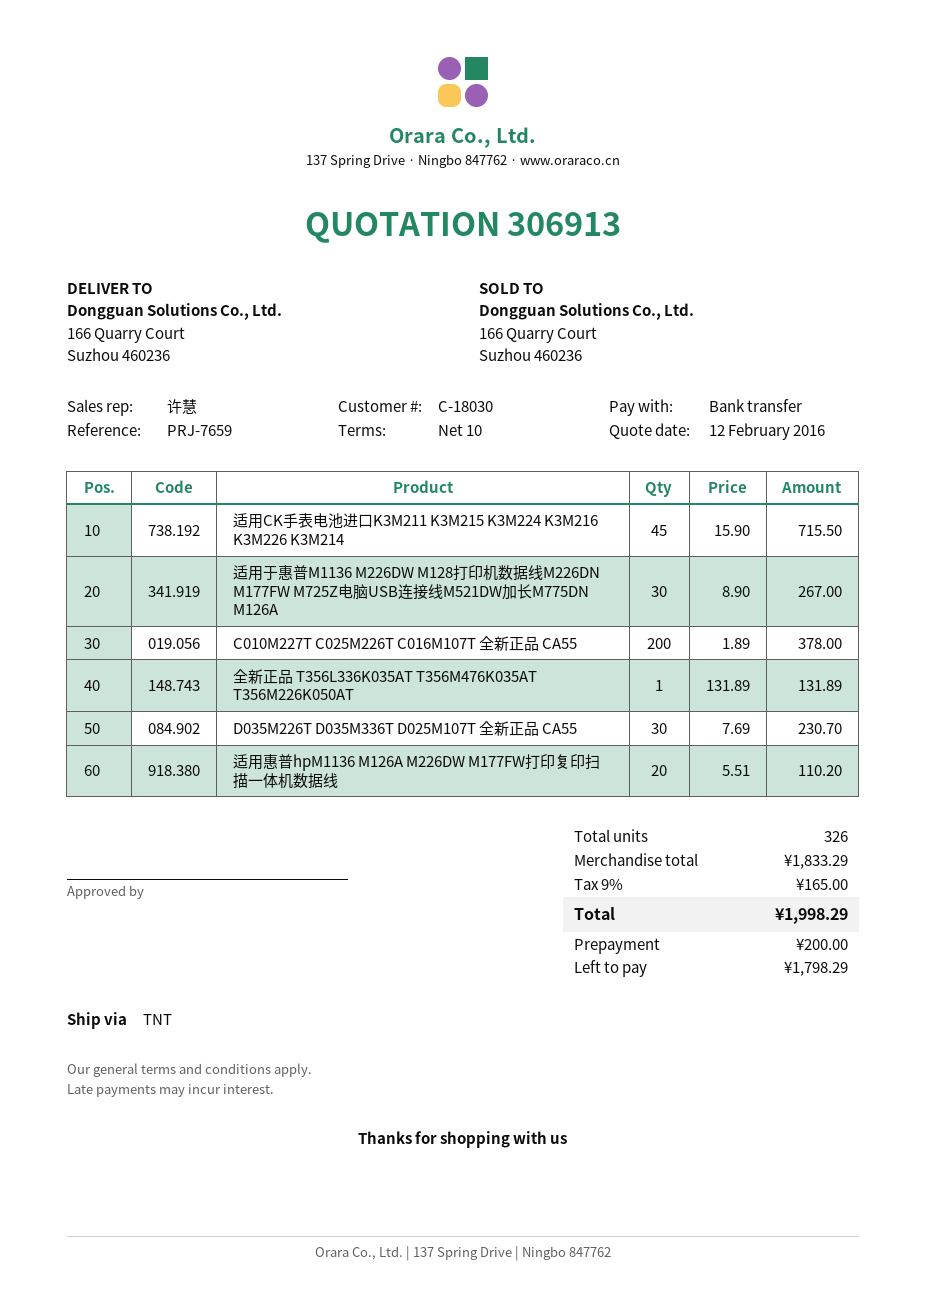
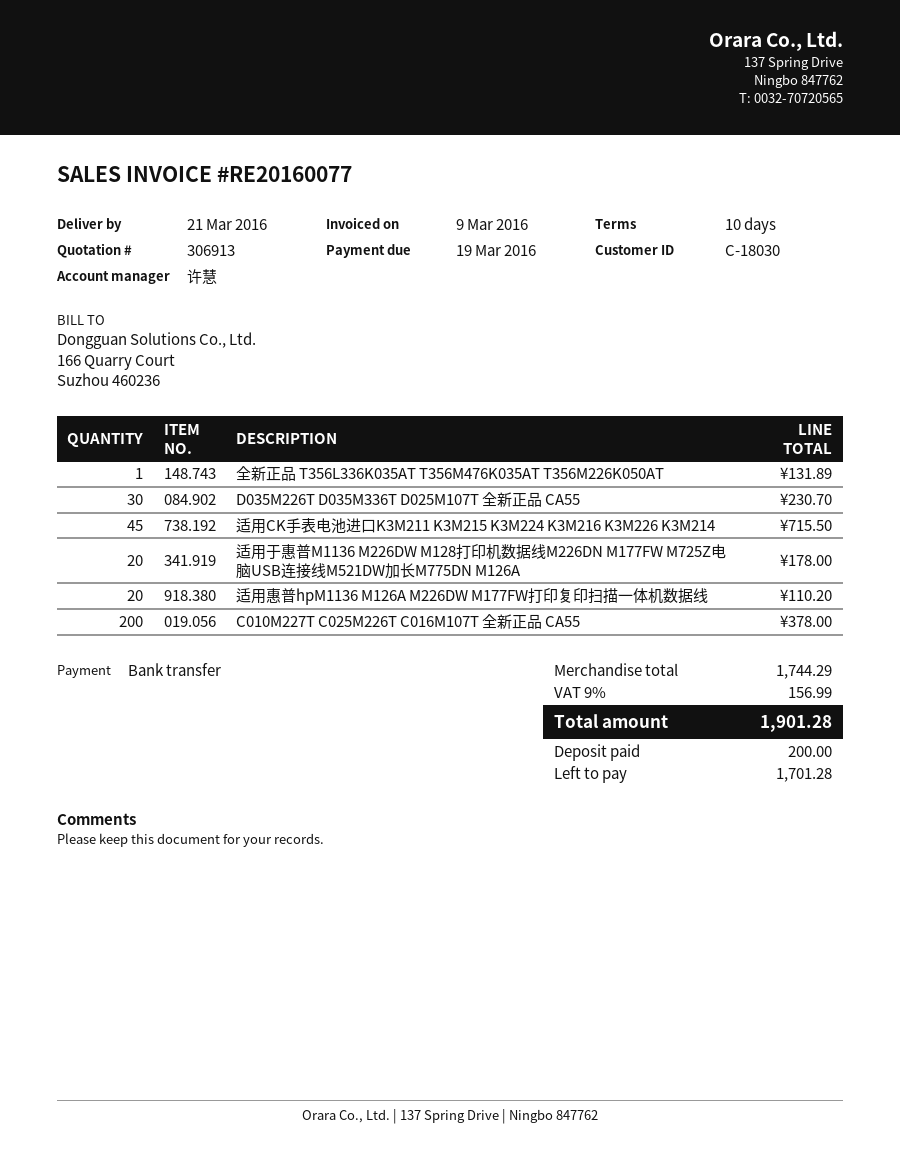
适用于惠普M1136 M226DW M128打印机数据线M226DN M177FW M725Z电脑USB连接线M521DW加长M775DN M126A: 30 for 267.00 -> 20 for 178.00
subtotal: 1833.29 -> 1744.29
tax: 9% = 165.00 -> 9% = 156.99
total: 1998.29 -> 1901.28
balance: 1798.29 -> 1701.28

